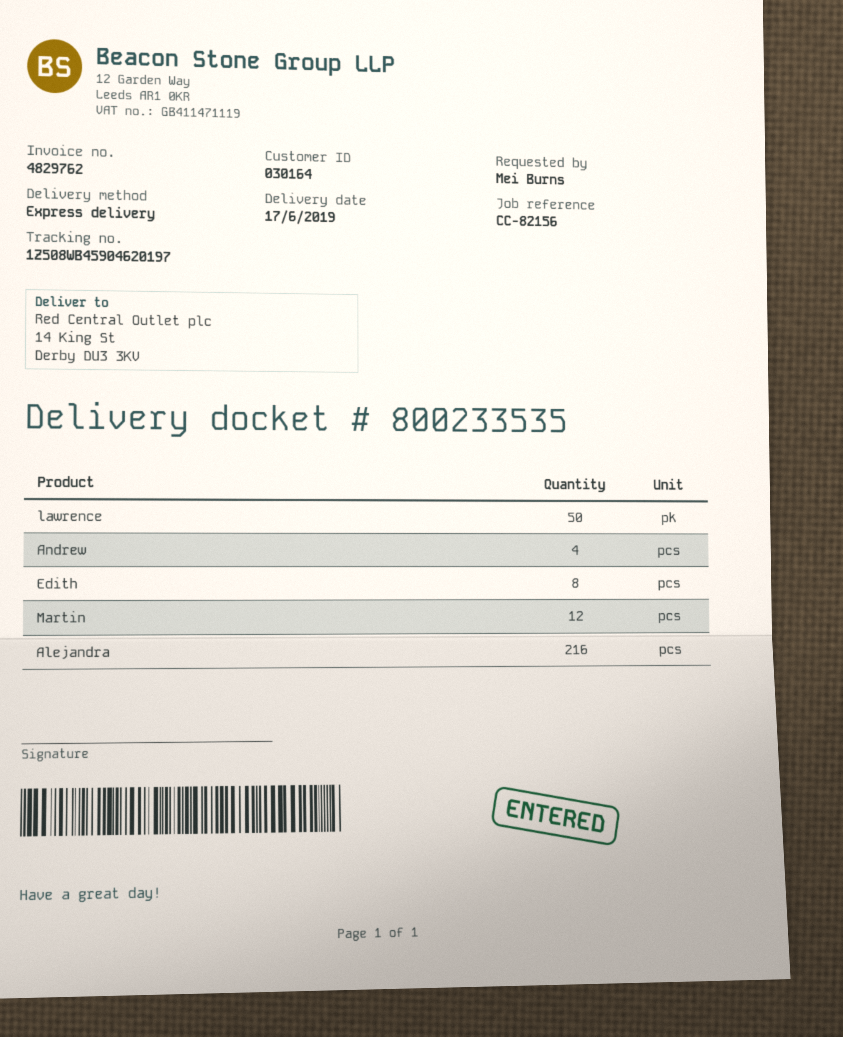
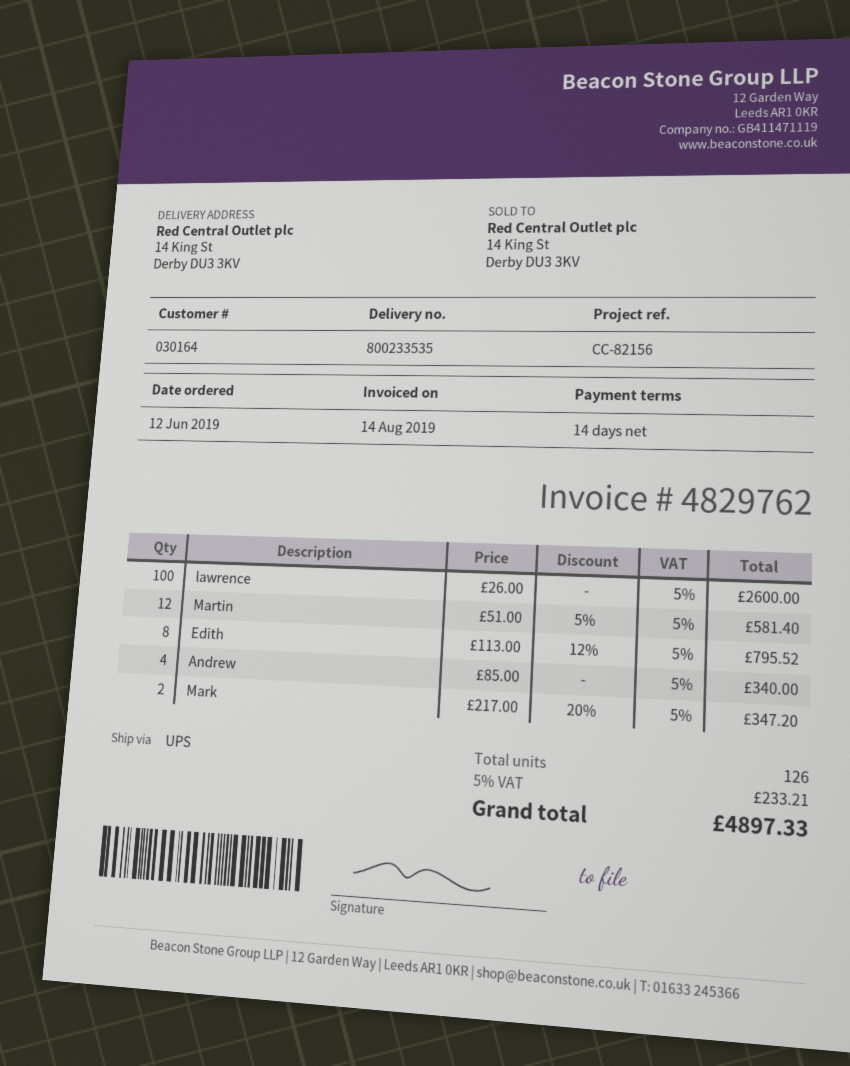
shipping method: express -> UPS
lawrence: 50 -> 100
Alejandra: 216 -> none
Mark: none -> 2

